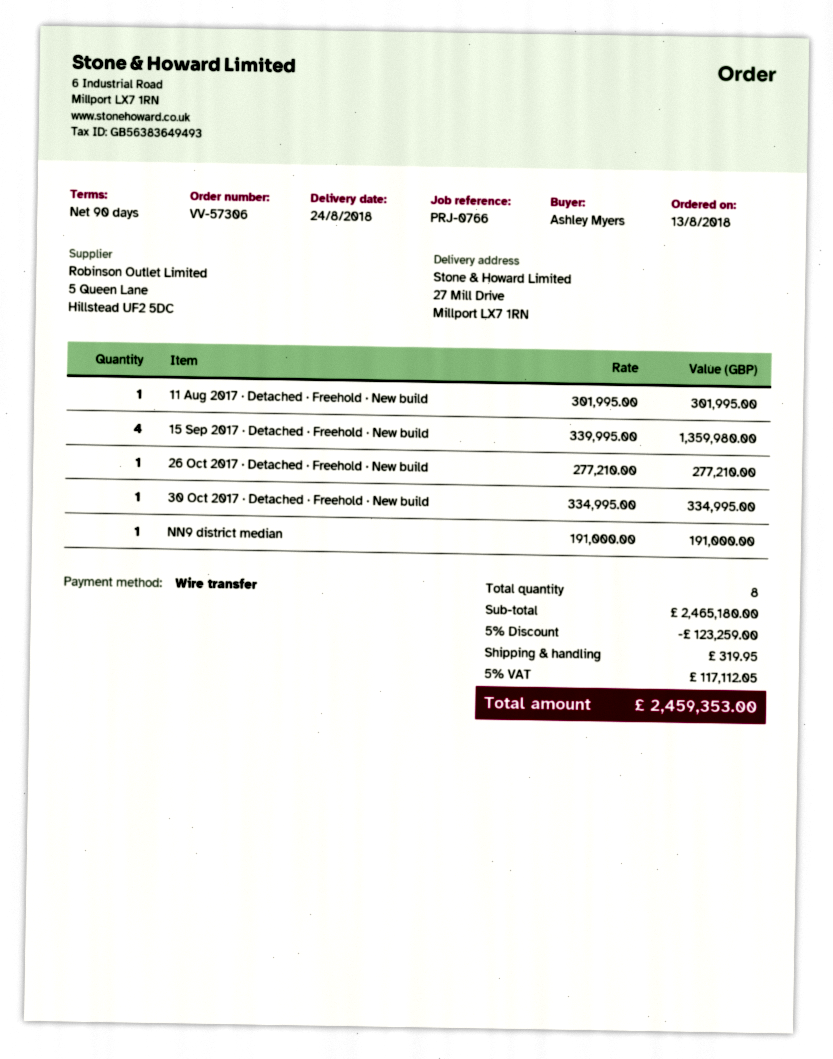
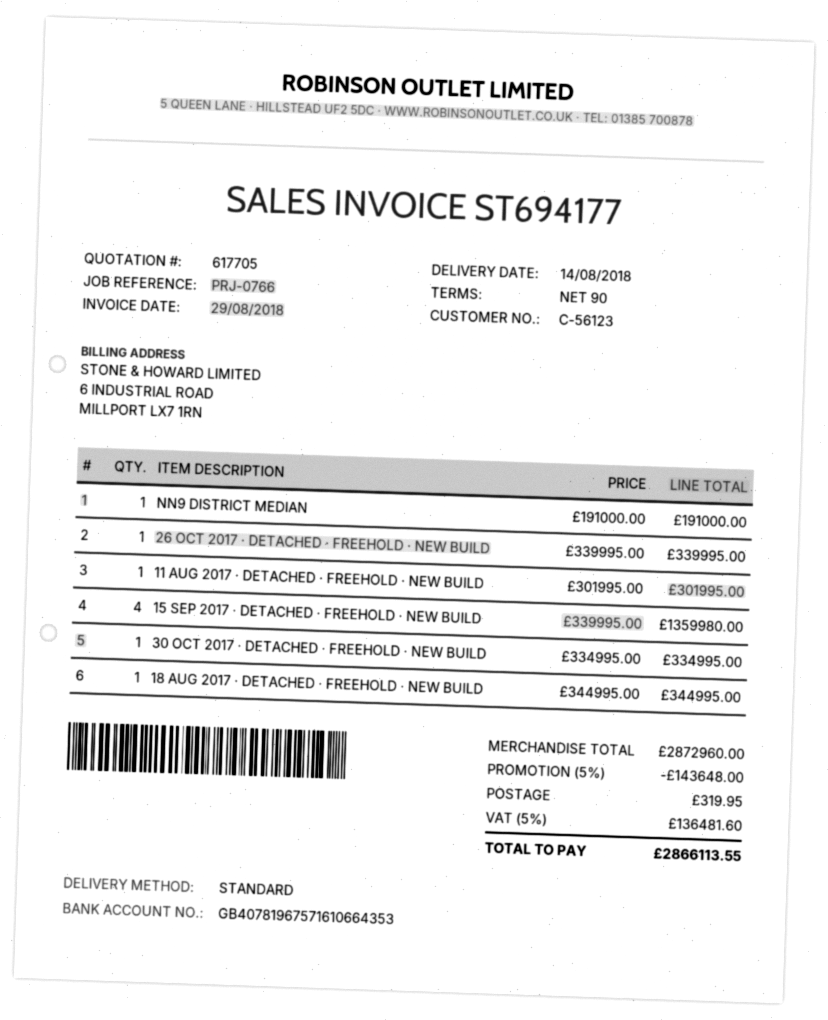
delivery date: 2018-08-24 -> 2018-08-14
26 Oct 2017 · Detached · Freehold · New build: 1 x 277210.00 = 277210.00 -> 1 x 339995.00 = 339995.00
18 AUG 2017 · DETACHED · FREEHOLD · NEW BUILD: none -> 1 x 344995.00 = 344995.00
subtotal: 2465180.00 -> 2872960.00
discount: 5% = 123259.00 -> 5% = 143648.00
tax: 5% = 117112.05 -> 5% = 136481.60
total: 2459353.00 -> 2866113.55

